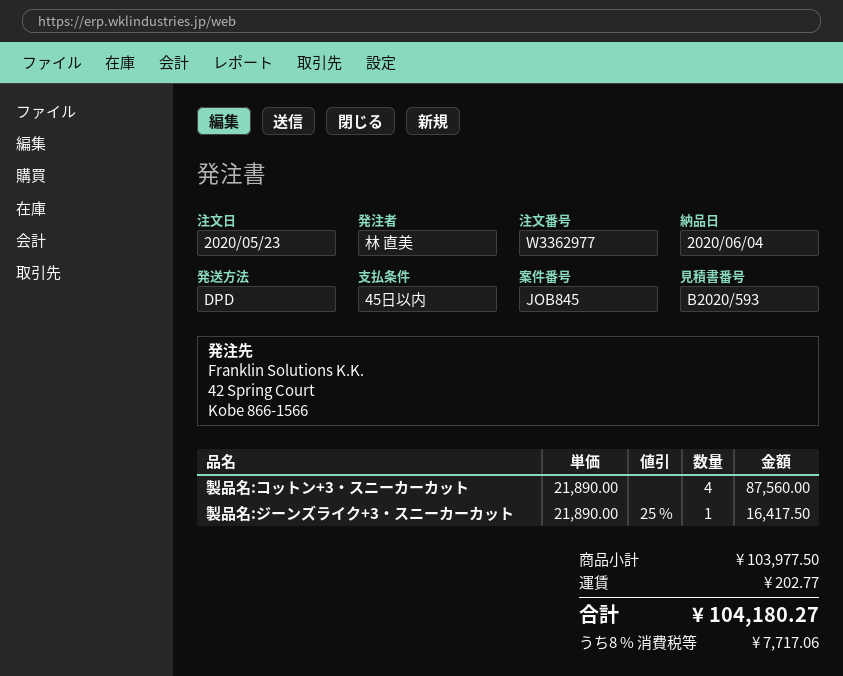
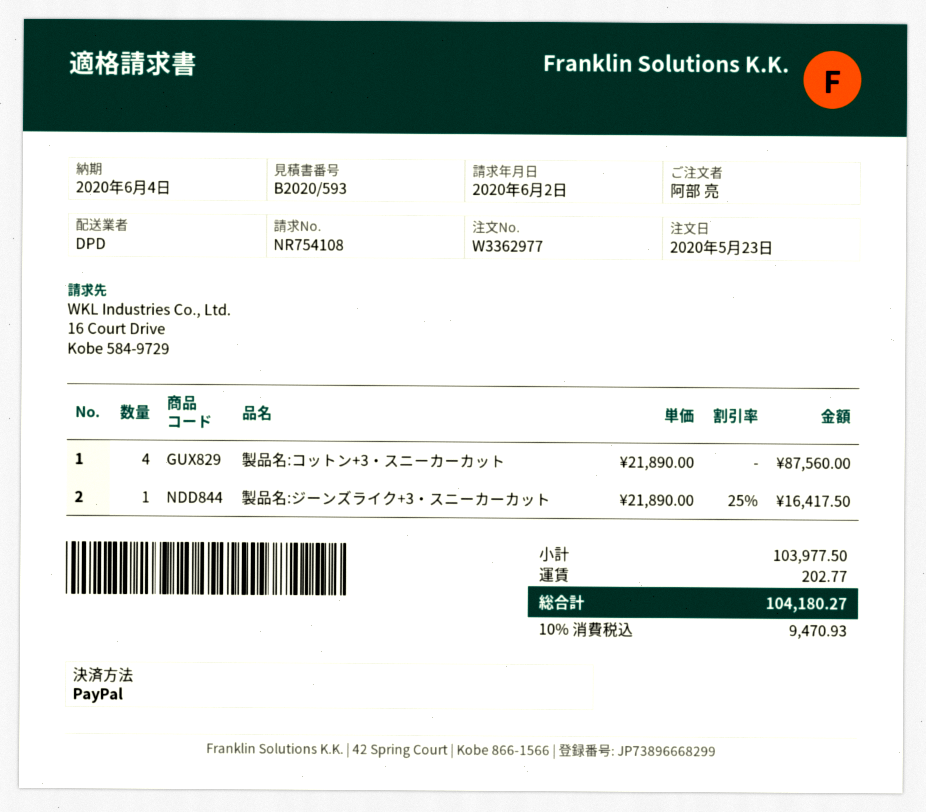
ordered by: 林 直美 -> 阿部 亮
tax: 8% = 7717.06 -> 10% = 9470.93

